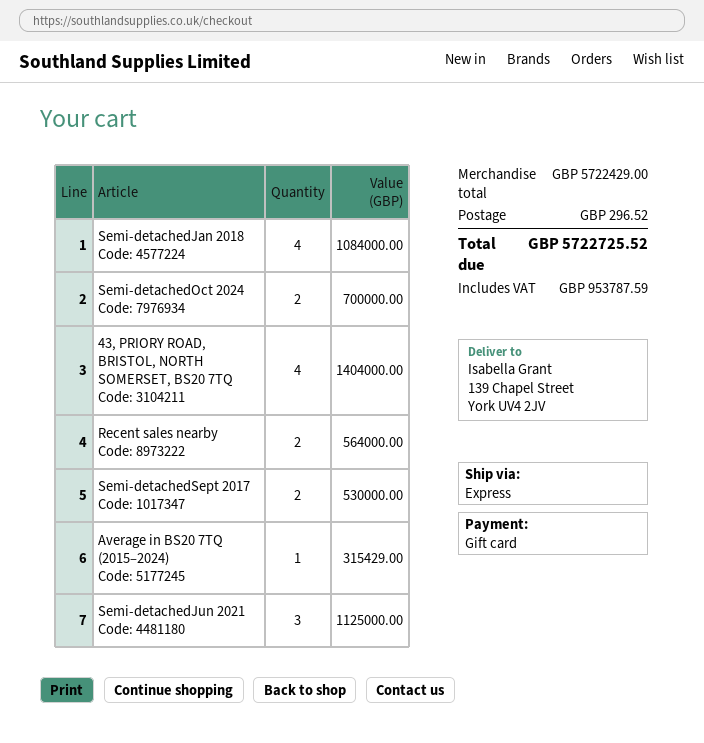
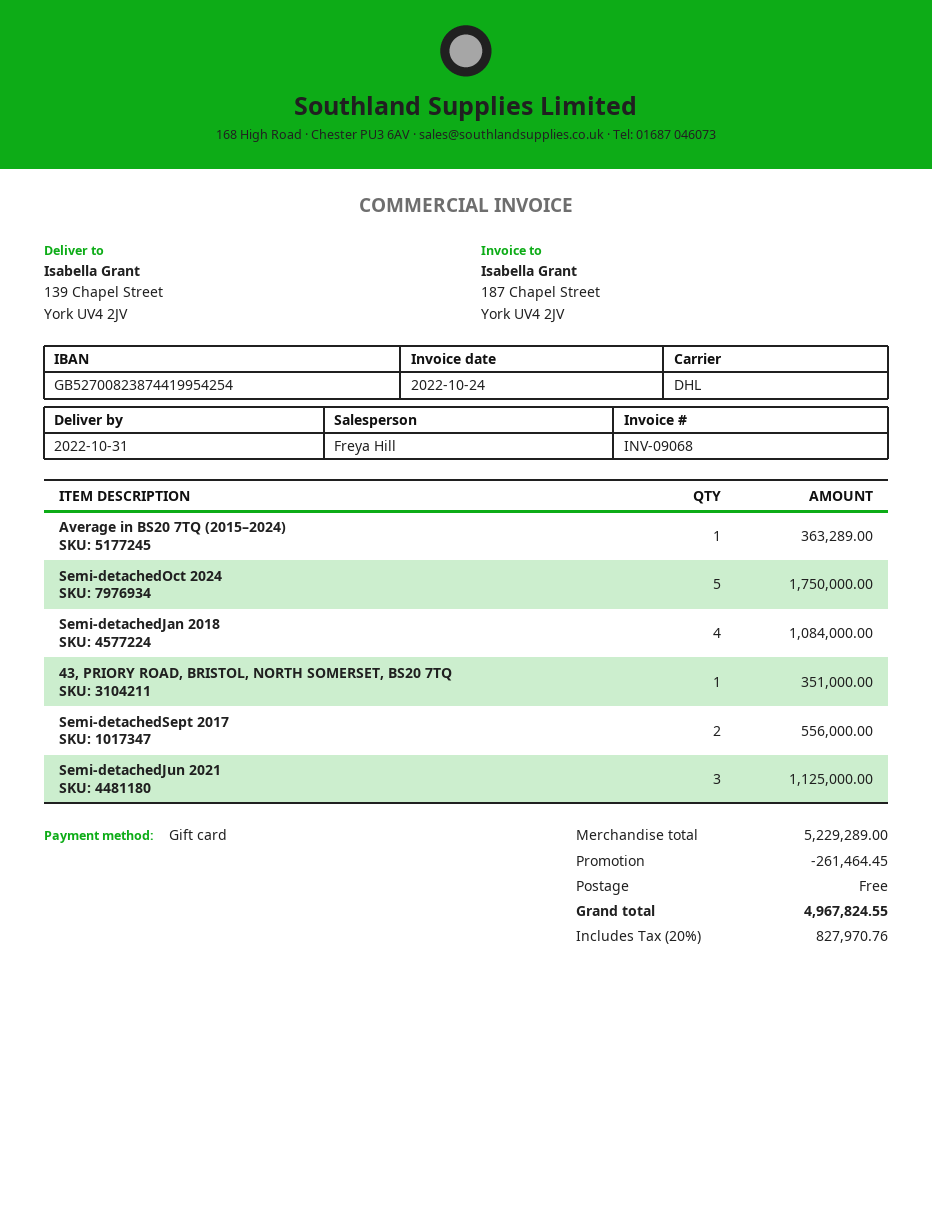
shipping method: express -> DHL
Semi-detachedOct 2024: 2 for 700000.00 -> 5 for 1750000.00
43, PRIORY ROAD, BRISTOL, NORTH SOMERSET, BS20 7TQ: 4 for 1404000.00 -> 1 for 351000.00
Recent sales nearby: 2 for 564000.00 -> none
Semi-detachedSept 2017: 2 for 530000.00 -> 2 for 556000.00
Average in BS20 7TQ (2015–2024): 1 for 315429.00 -> 1 for 363289.00
subtotal: 5722429.00 -> 5229289.00
discount: none -> 261464.45
shipping: 296.52 -> 0.00
tax: 953787.59 -> 827970.76
total: 5722725.52 -> 4967824.55

